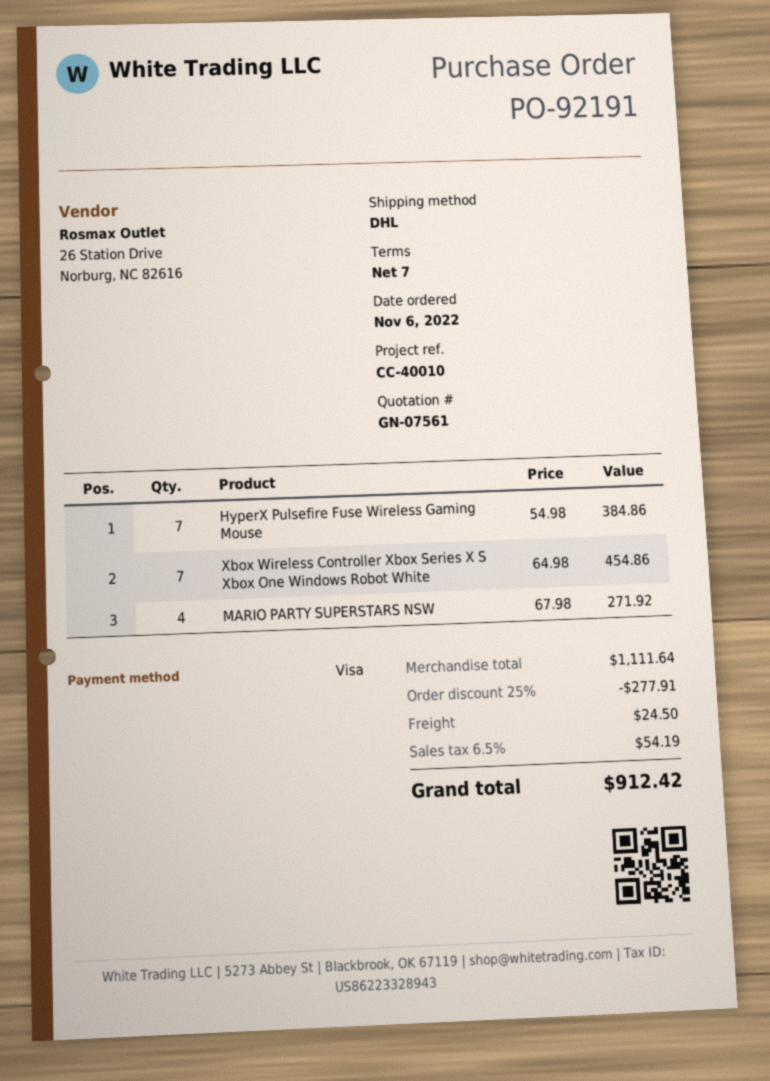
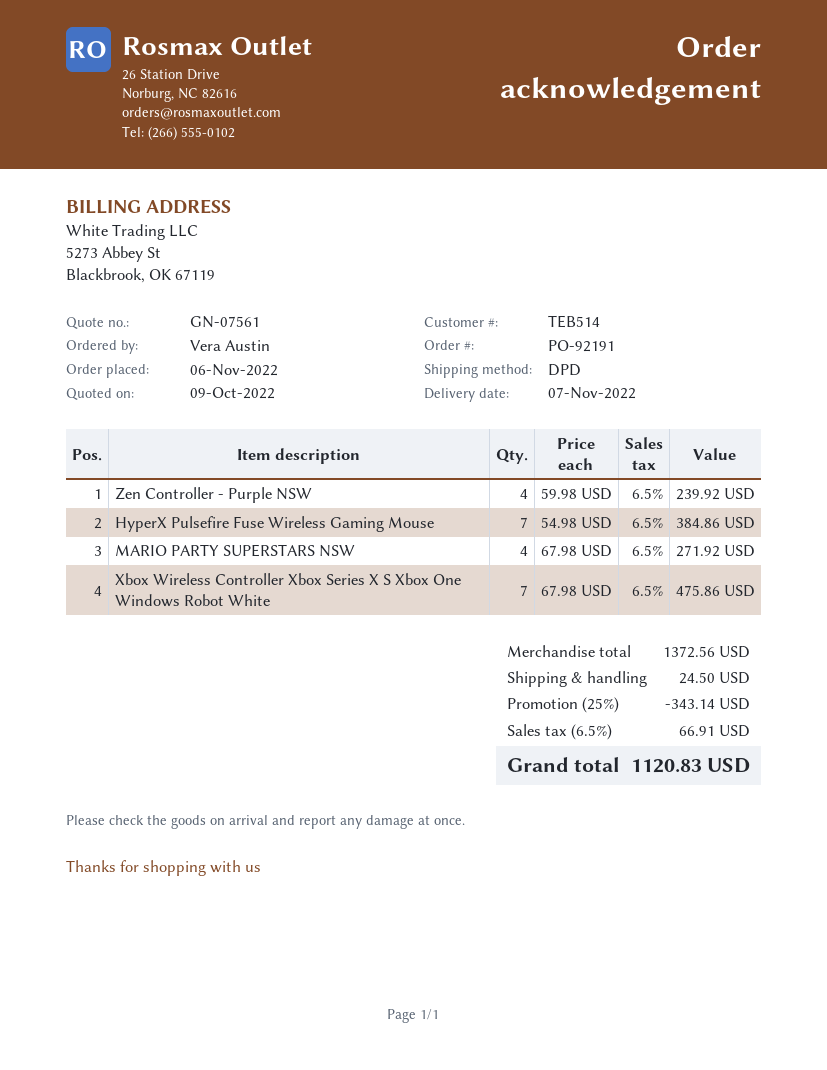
shipping method: DHL -> DPD
Xbox Wireless Controller Xbox Series X S Xbox One Windows Robot White: 7 x 64.98 = 454.86 -> 7 x 67.98 = 475.86
Zen Controller - Purple NSW: none -> 4 x 59.98 = 239.92
subtotal: 1111.64 -> 1372.56
discount: 25% = 277.91 -> 25% = 343.14
tax: 6.5% = 54.19 -> 6.5% = 66.91
total: 912.42 -> 1120.83

